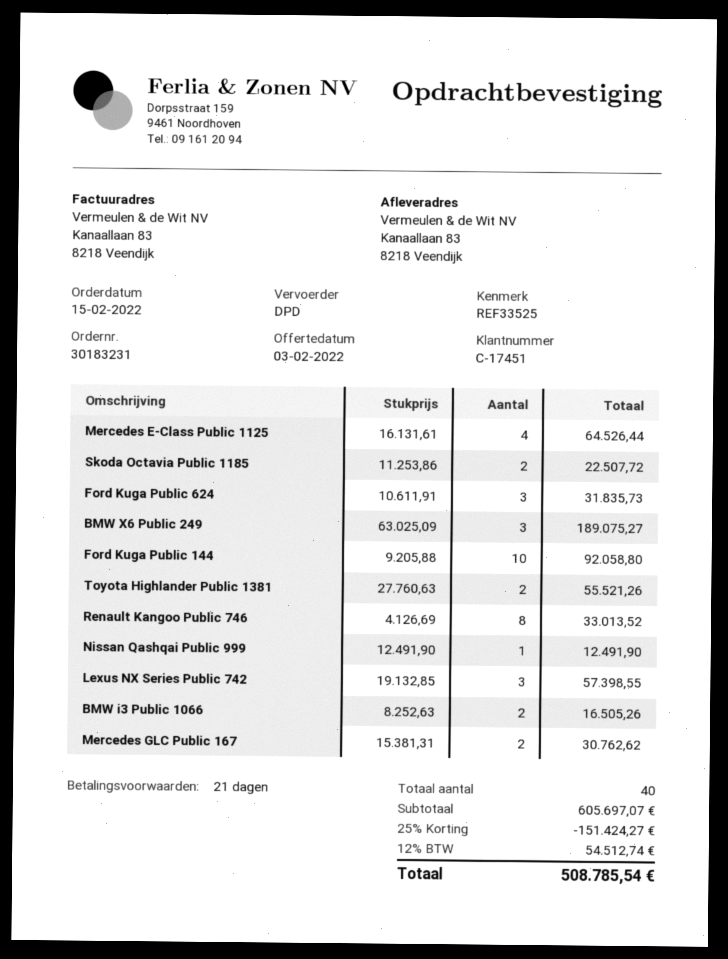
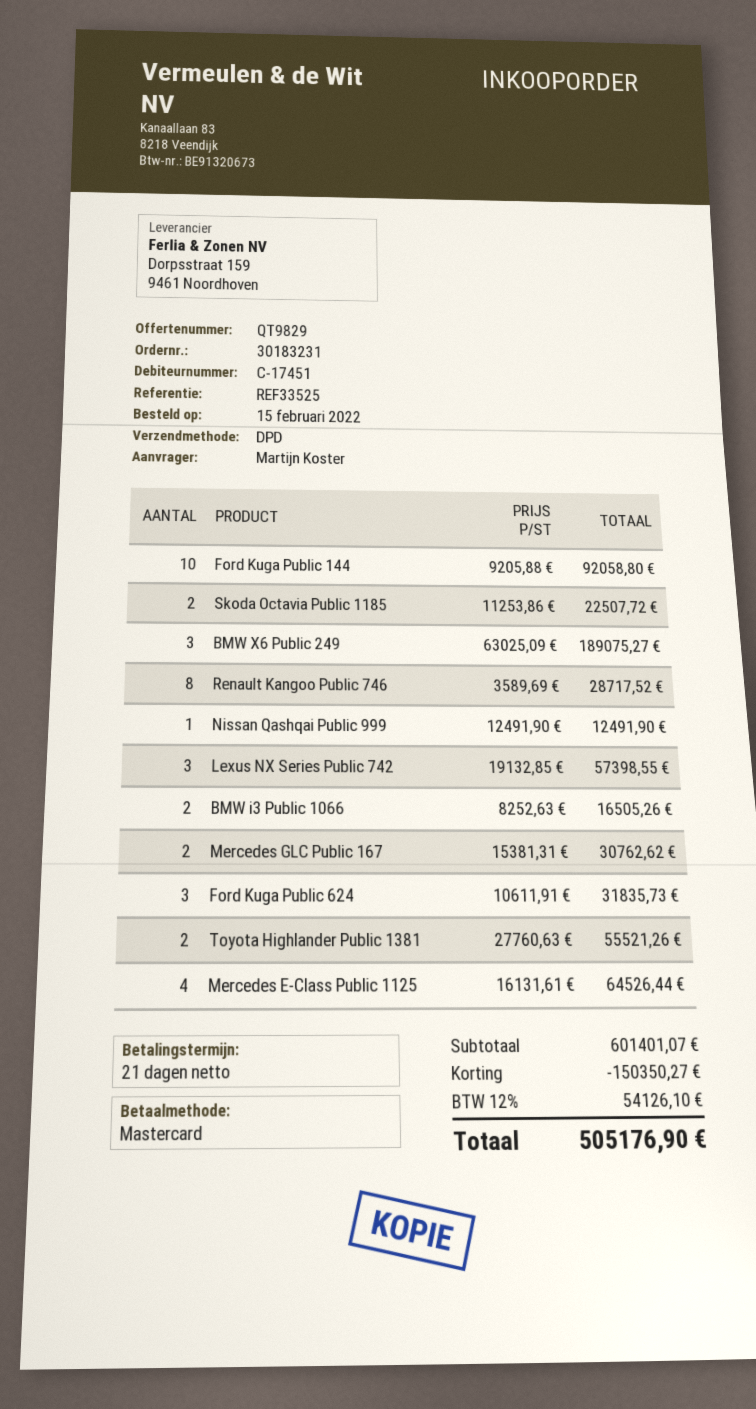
Renault Kangoo Public 746: 8 x 4126.69 = 33013.52 -> 8 x 3589.69 = 28717.52
subtotal: 605697.07 -> 601401.07
discount: 151424.27 -> 150350.27
tax: 12% = 54512.74 -> 12% = 54126.10
total: 508785.54 -> 505176.90

